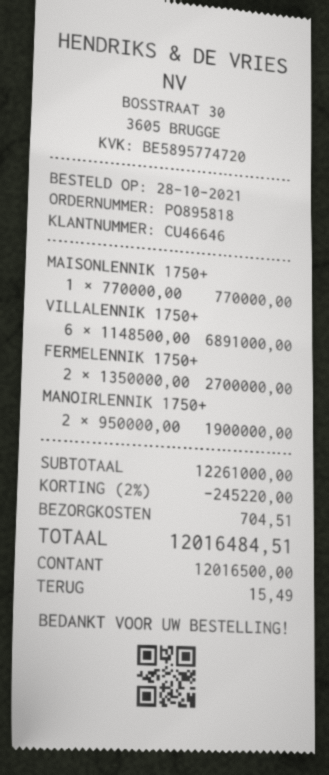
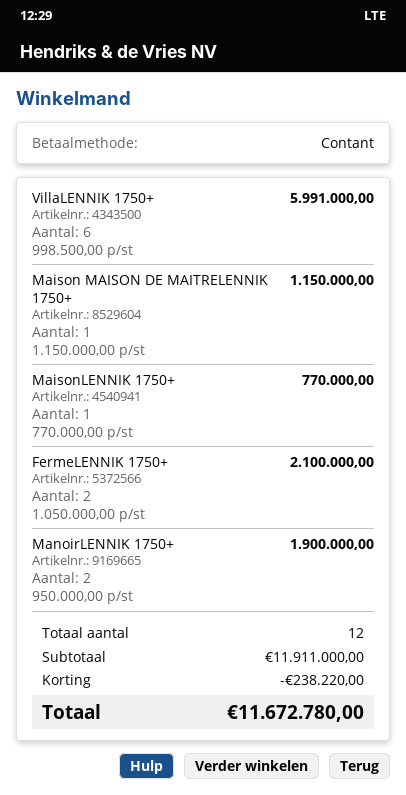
VILLALENNIK 1750+: 6 x 1148500.00 = 6891000.00 -> 6 x 998500.00 = 5991000.00
FERMELENNIK 1750+: 2 x 1350000.00 = 2700000.00 -> 2 x 1050000.00 = 2100000.00
Maison MAISON DE MAITRELENNIK 1750+: none -> 1 x 1150000.00 = 1150000.00
subtotal: 12261000.00 -> 11911000.00
discount: 245220.00 -> 238220.00
shipping: 704.51 -> none
total: 12016484.51 -> 11672780.00

